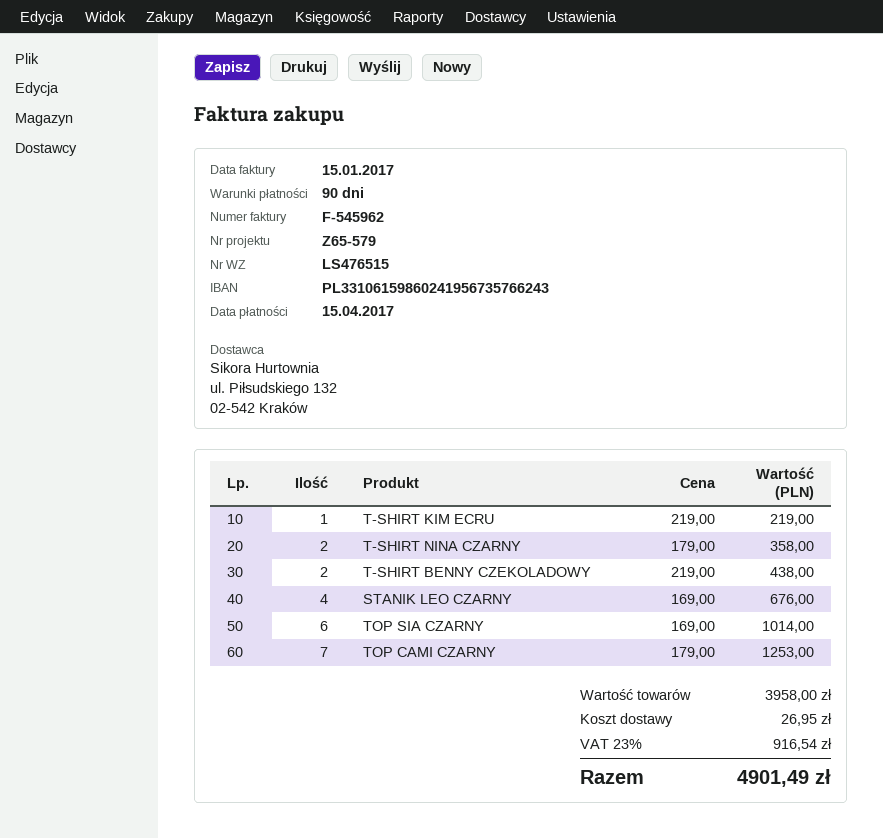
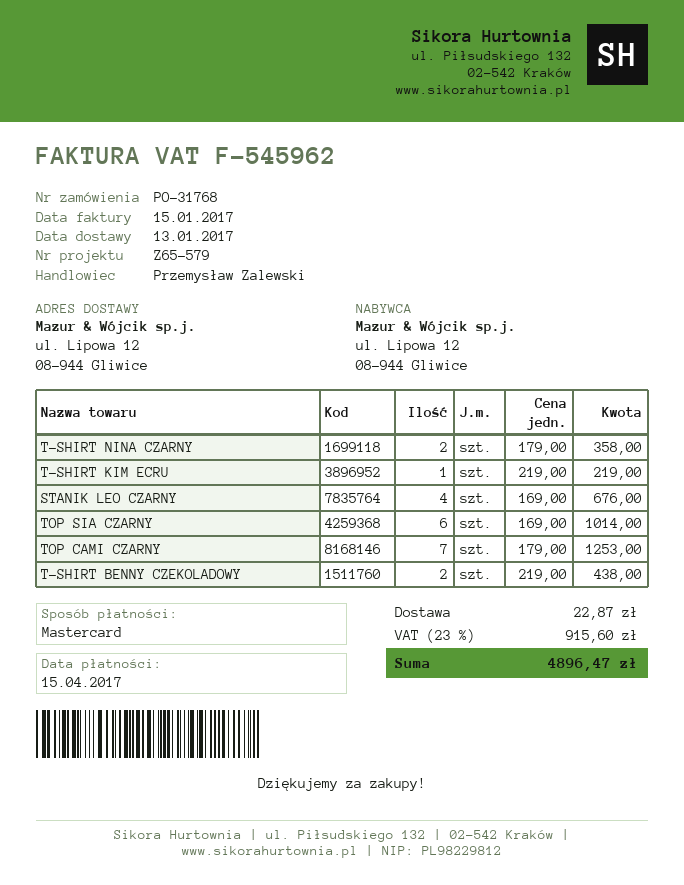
shipping: 26.95 -> 22.87
tax: 23% = 916.54 -> 23% = 915.60
total: 4901.49 -> 4896.47

